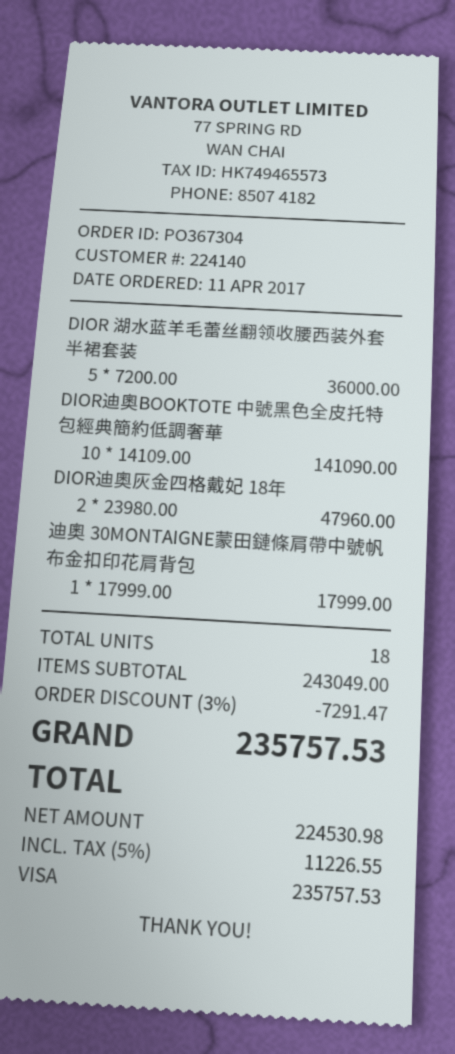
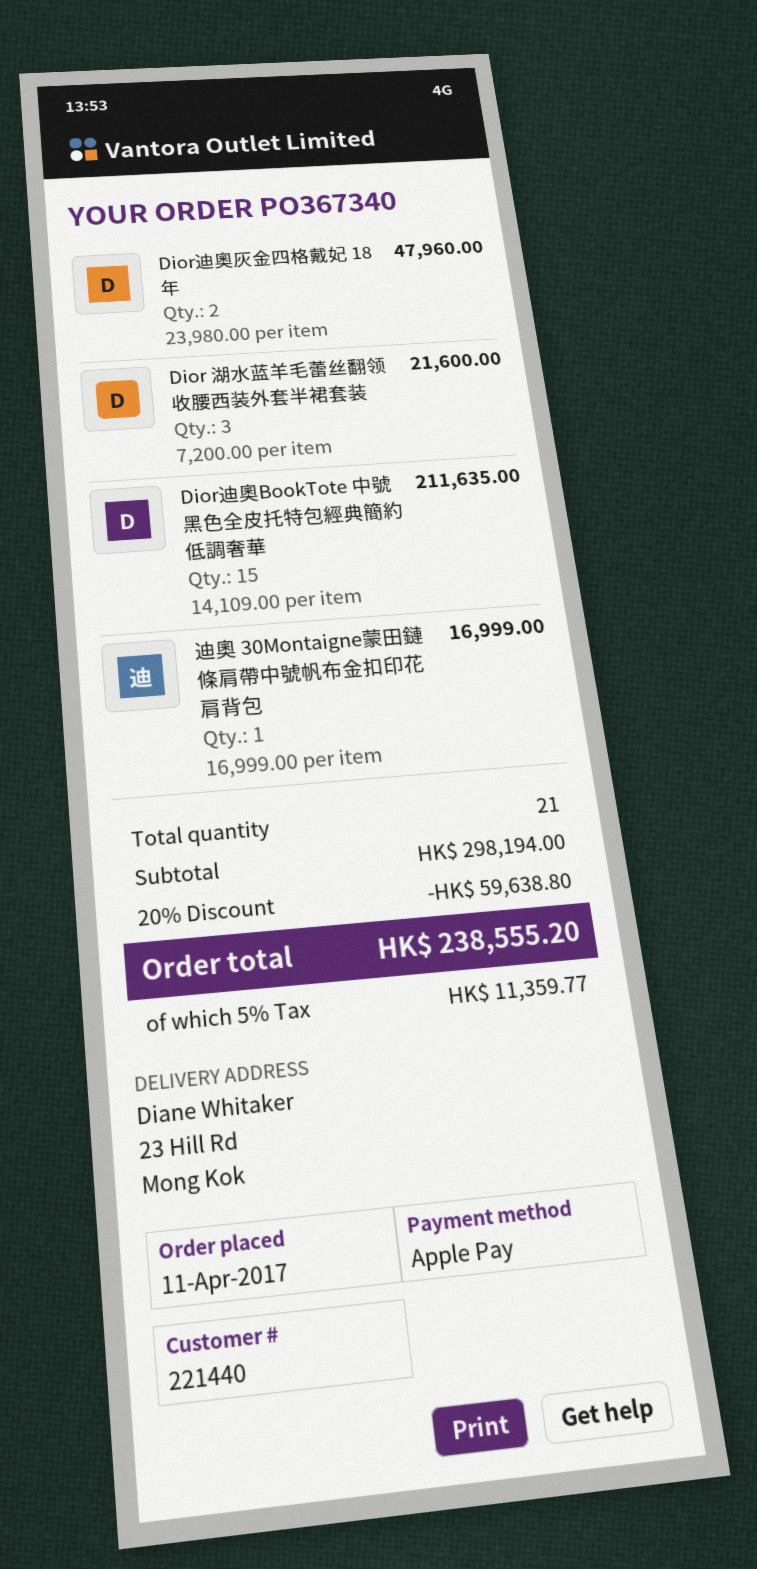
order number: PO367304 -> PO367340
customer number: 224140 -> 221440
payment method: Visa -> Apple Pay
DIOR 湖水蓝羊毛蕾丝翻领收腰西装外套半裙套装: 5 x 7200.00 = 36000.00 -> 3 x 7200.00 = 21600.00
DIOR迪奧BOOKTOTE 中號黑色全皮托特包經典簡約低調奢華: 10 x 14109.00 = 141090.00 -> 15 x 14109.00 = 211635.00
迪奧 30MONTAIGNE蒙田鏈條肩帶中號帆布金扣印花肩背包: 1 x 17999.00 = 17999.00 -> 1 x 16999.00 = 16999.00
total quantity: 18 -> 21
subtotal: 243049.00 -> 298194.00
discount: 3% = 7291.47 -> 20% = 59638.80
tax: 5% = 11226.55 -> 5% = 11359.77
total: 235757.53 -> 238555.20

